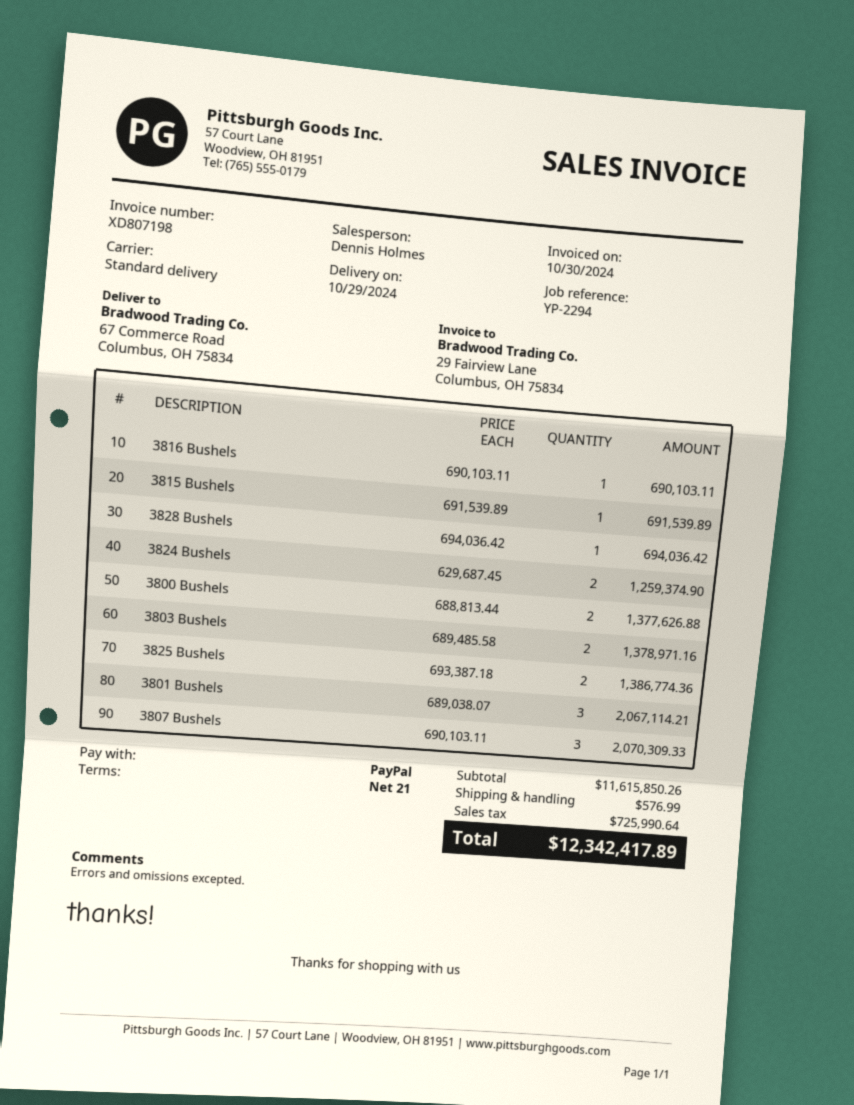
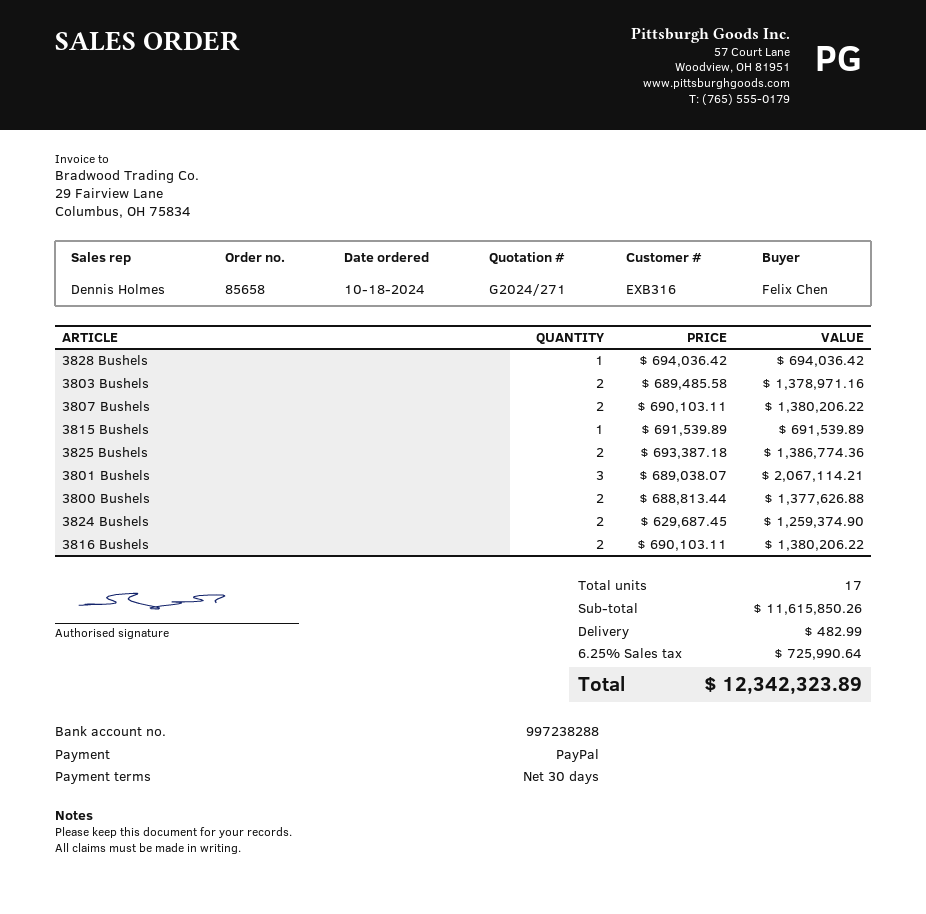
payment terms: 21 days -> 30 days
3816 Bushels: 1 x 690103.11 = 690103.11 -> 2 x 690103.11 = 1380206.22
3807 Bushels: 3 x 690103.11 = 2070309.33 -> 2 x 690103.11 = 1380206.22
shipping: 576.99 -> 482.99
total: 12342417.89 -> 12342323.89

